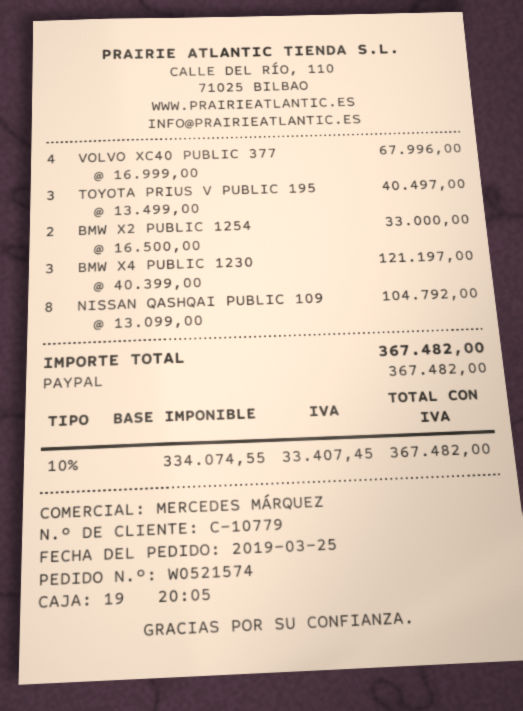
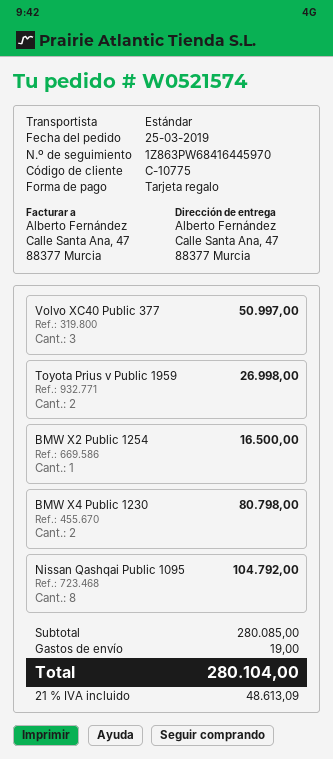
customer number: C-10779 -> C-10775
payment method: PayPal -> gift card
VOLVO XC40 PUBLIC 377: 4 for 67996.00 -> 3 for 50997.00
TOYOTA PRIUS V PUBLIC 195: 3 for 40497.00 -> 2 for 26998.00
BMW X2 PUBLIC 1254: 2 for 33000.00 -> 1 for 16500.00
BMW X4 PUBLIC 1230: 3 for 121197.00 -> 2 for 80798.00
shipping: none -> 19.00
tax: 10% = 33407.45 -> 21% = 48613.09
total: 367482.00 -> 280104.00

